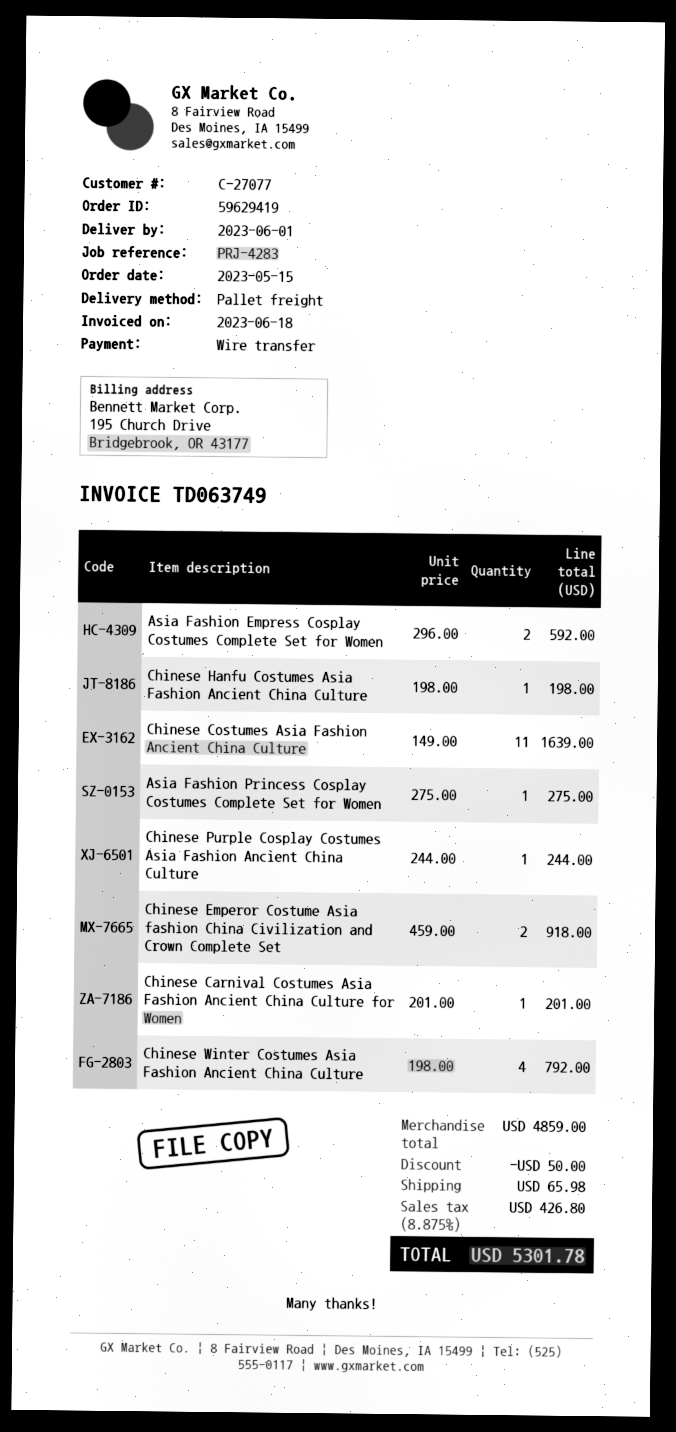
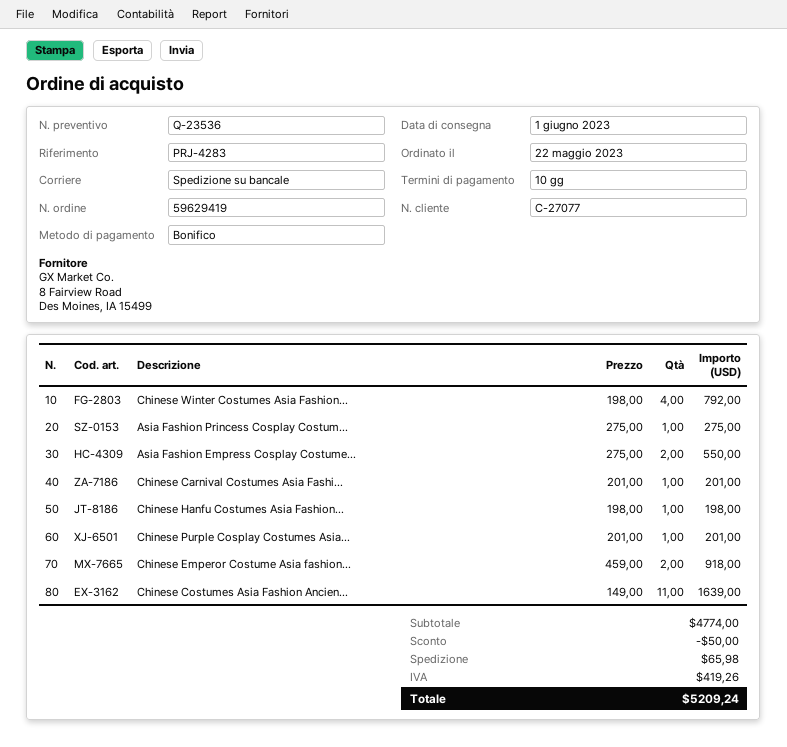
order date: 2023-05-15 -> 2023-05-22
Asia Fashion Empress Cosplay Costumes Complete Set for Women: 2 x 296.00 = 592.00 -> 2 x 275.00 = 550.00
Chinese Purple Cosplay Costumes Asia Fashion Ancient China Culture: 1 x 244.00 = 244.00 -> 1 x 201.00 = 201.00
subtotal: 4859.00 -> 4774.00
tax: 426.80 -> 419.26
total: 5301.78 -> 5209.24

